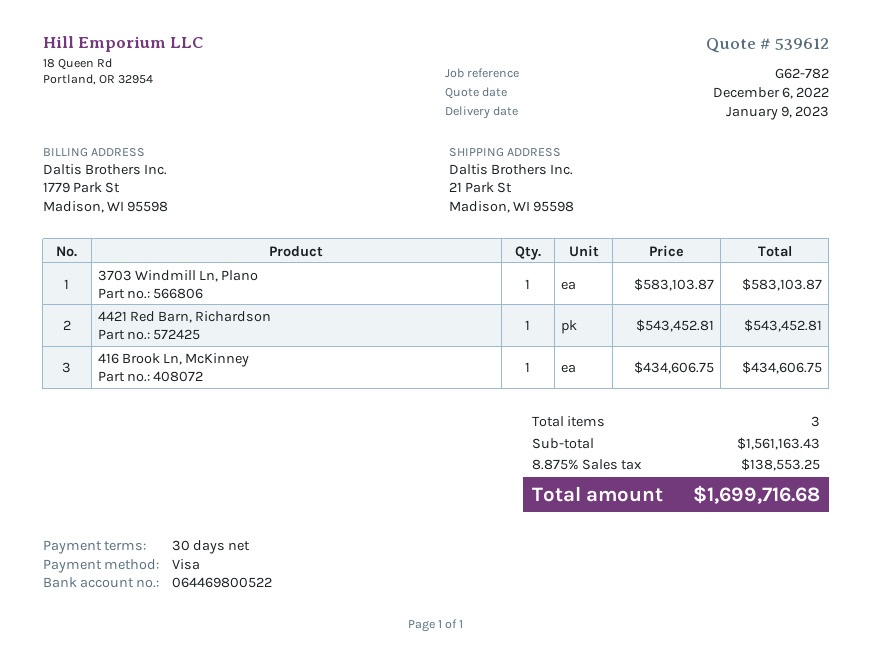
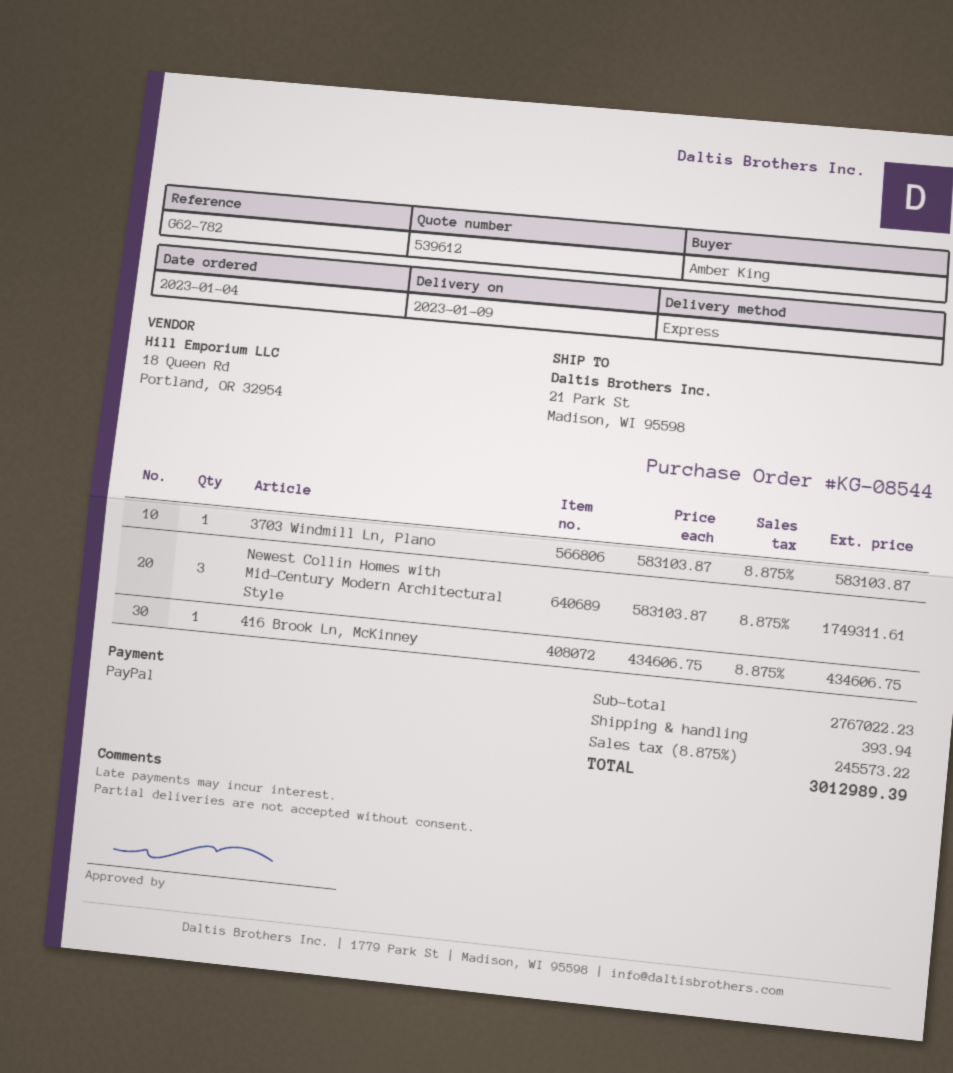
payment method: Visa -> PayPal
4421 Red Barn, Richardson: 1 x 543452.81 = 543452.81 -> none
Newest Collin Homes with Mid-Century Modern Architectural Style: none -> 3 x 583103.87 = 1749311.61
subtotal: 1561163.43 -> 2767022.23
shipping: none -> 393.94
tax: 8.875% = 138553.25 -> 8.875% = 245573.22
total: 1699716.68 -> 3012989.39

